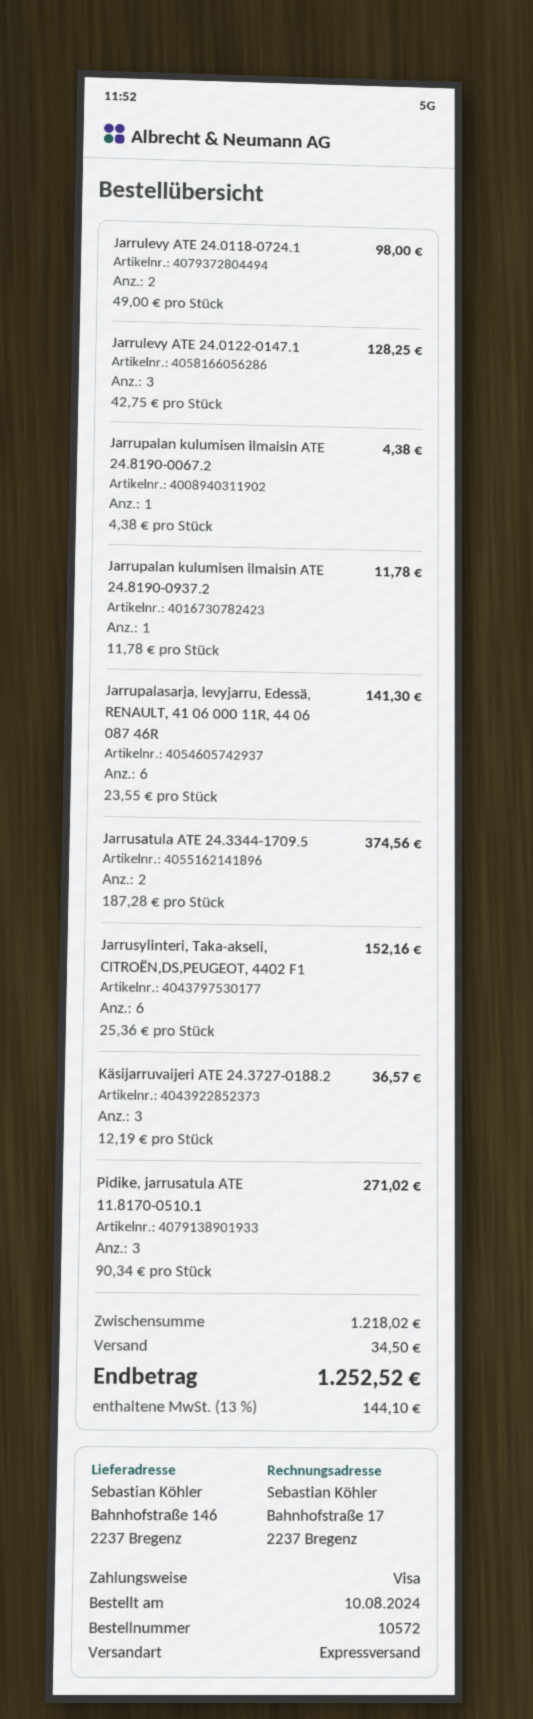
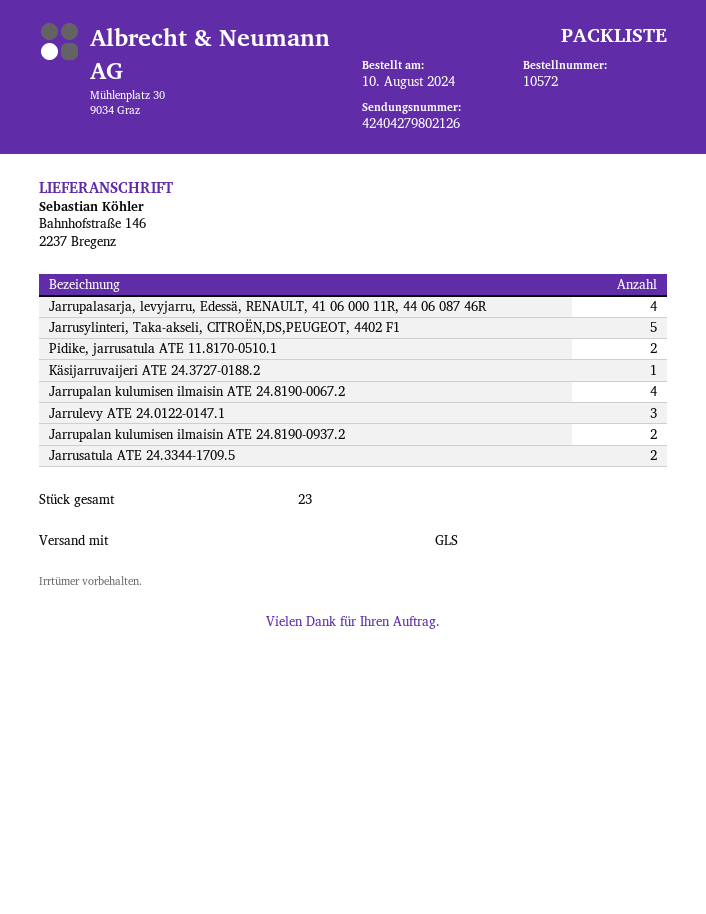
shipping method: express -> GLS
Jarrulevy ATE 24.0118-0724.1: 2 -> none
Jarrupalan kulumisen ilmaisin ATE 24.8190-0067.2: 1 -> 4
Jarrupalan kulumisen ilmaisin ATE 24.8190-0937.2: 1 -> 2
Jarrupalasarja, levyjarru, Edessä, RENAULT, 41 06 000 11R, 44 06 087 46R: 6 -> 4
Jarrusylinteri, Taka-akseli, CITROËN,DS,PEUGEOT, 4402 F1: 6 -> 5
Käsijarruvaijeri ATE 24.3727-0188.2: 3 -> 1
Pidike, jarrusatula ATE 11.8170-0510.1: 3 -> 2

